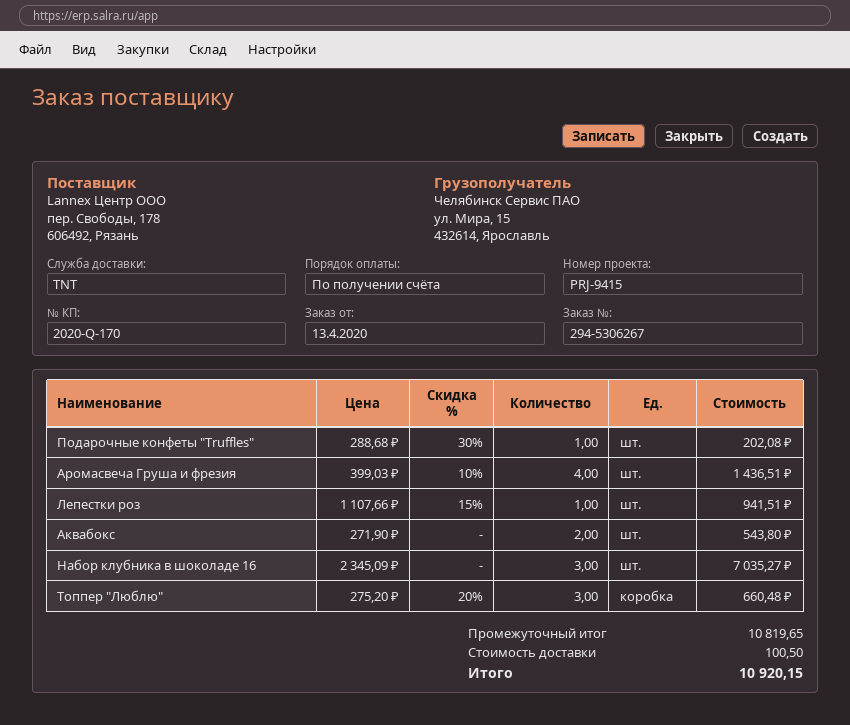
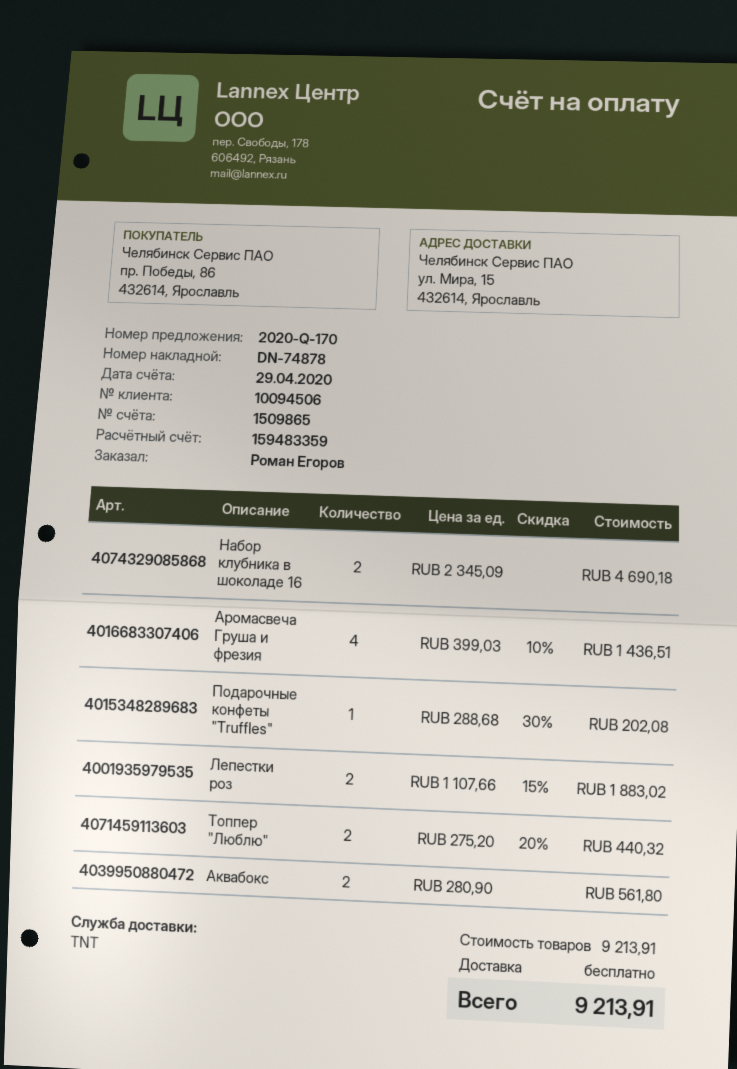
Лепестки роз: 1 x 1107.66 - 15% = 941.51 -> 2 x 1107.66 - 15% = 1883.02
Аквабокс: 2 x 271.90 = 543.80 -> 2 x 280.90 = 561.80
Набор клубника в шоколаде 16: 3 x 2345.09 = 7035.27 -> 2 x 2345.09 = 4690.18
Топпер "Люблю": 3 x 275.20 - 20% = 660.48 -> 2 x 275.20 - 20% = 440.32
subtotal: 10819.65 -> 9213.91
shipping: 100.50 -> 0.00
total: 10920.15 -> 9213.91

